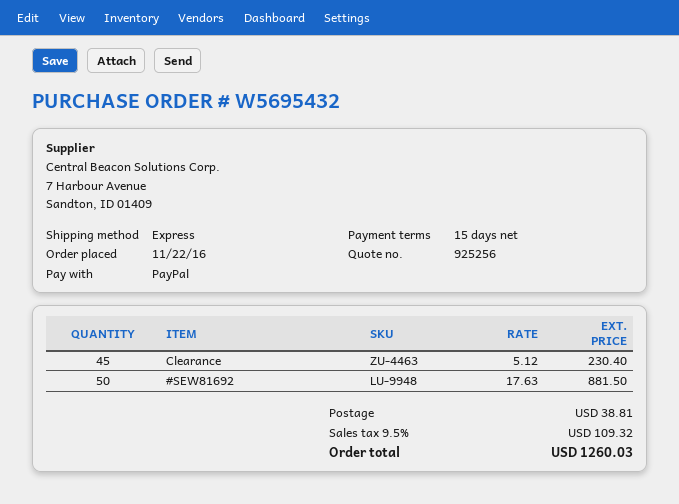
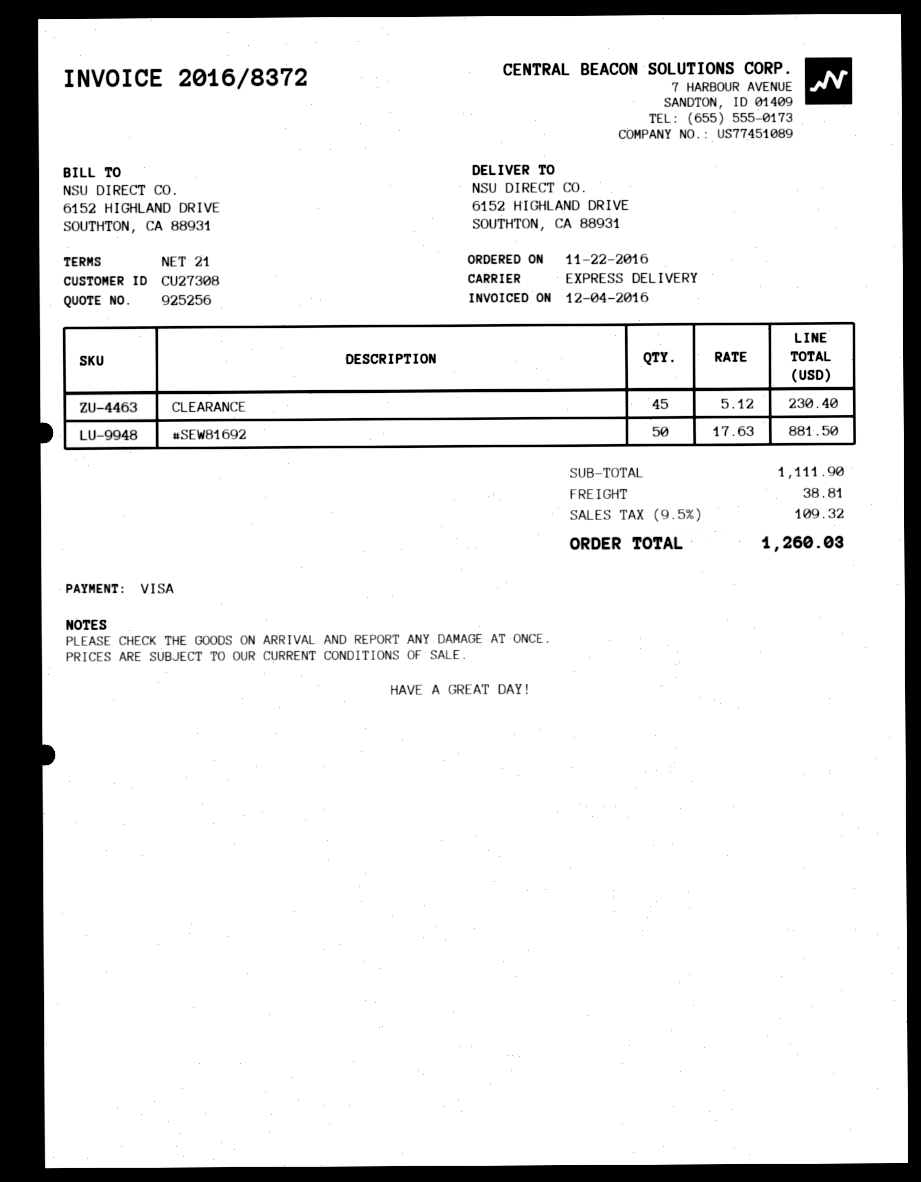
payment terms: 15 days -> 21 days
payment method: PayPal -> Visa

